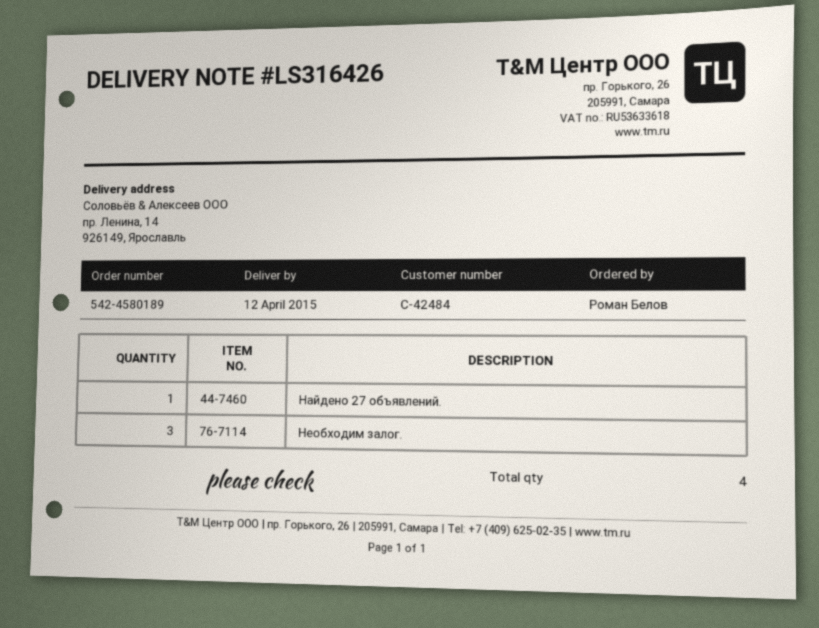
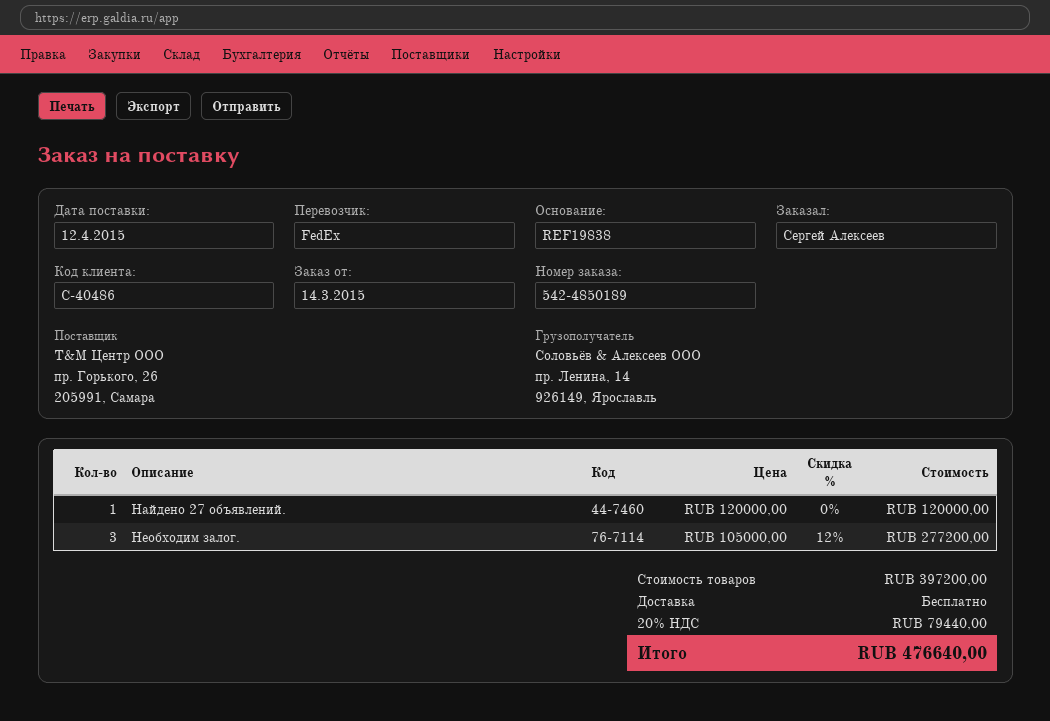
order number: 542-4580189 -> 542-4850189
customer number: C-42484 -> C-40486
ordered by: Роман Белов -> Сергей Алексеев

